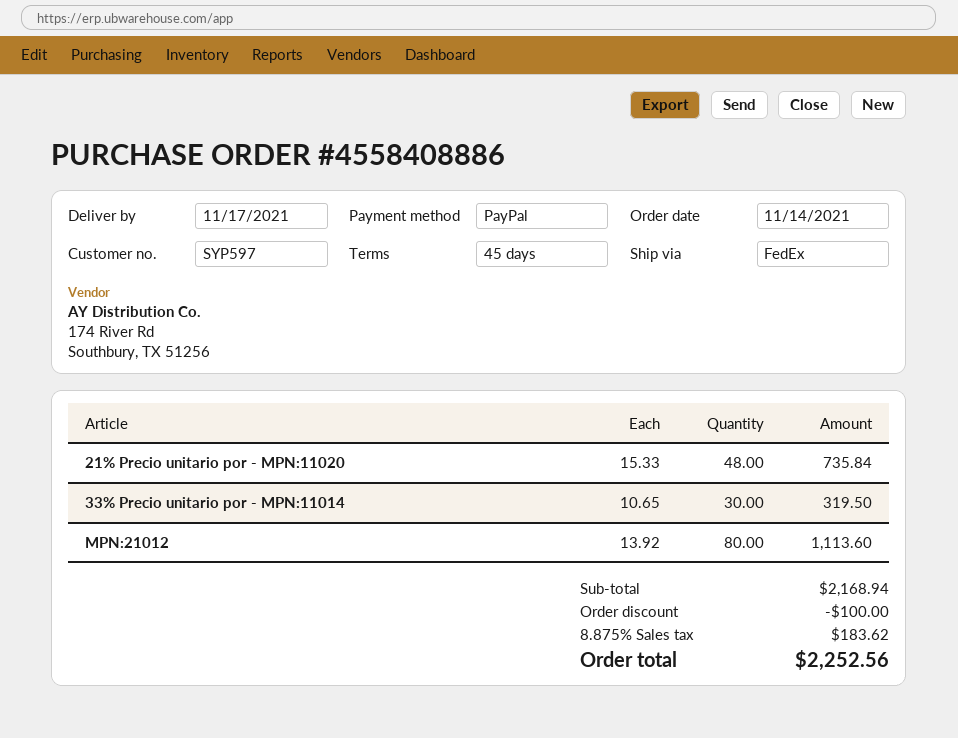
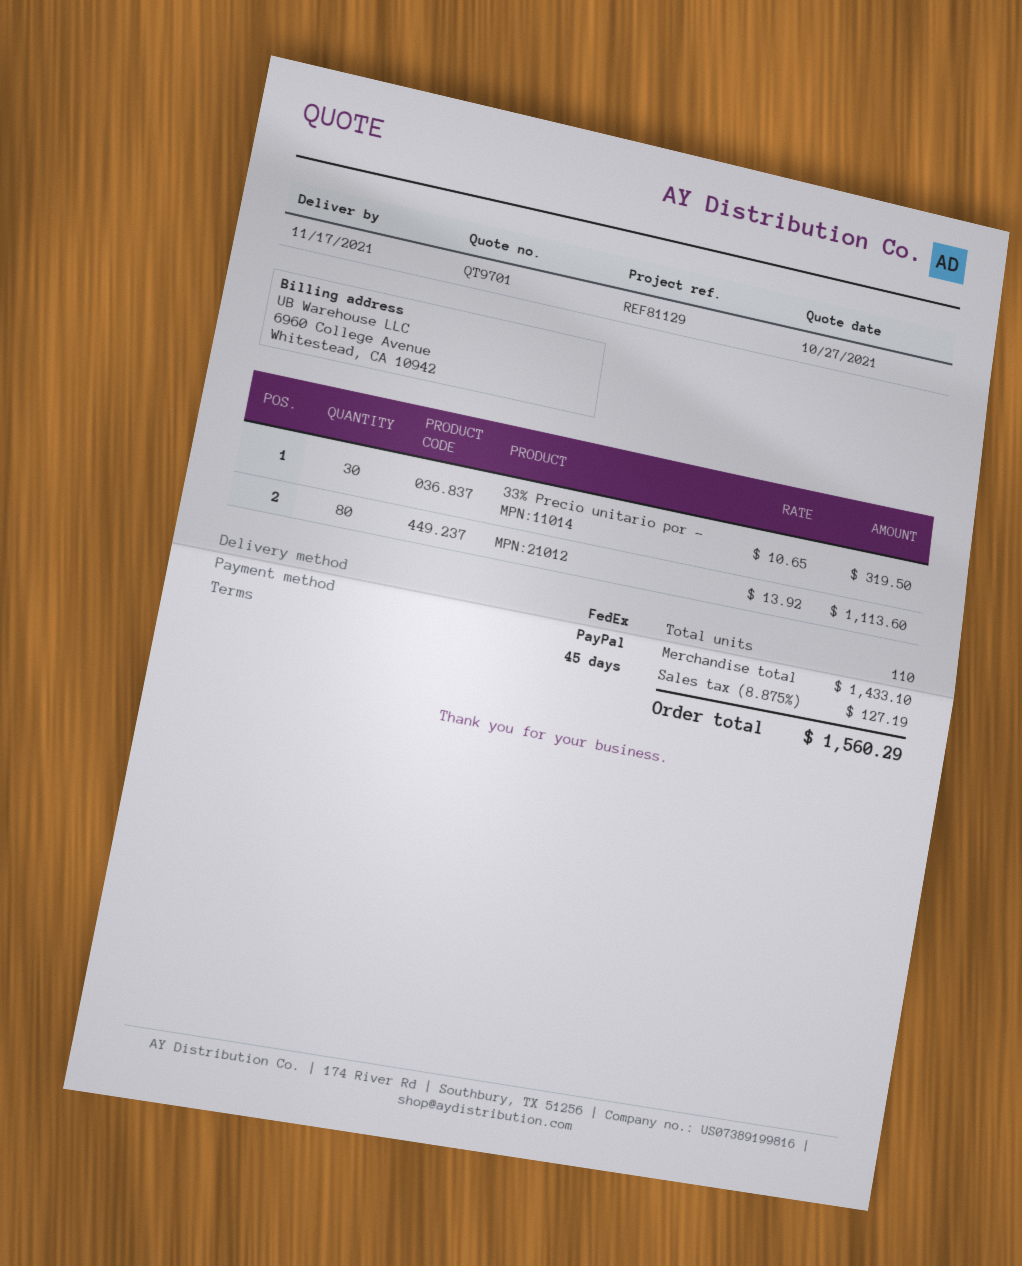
21% Precio unitario por - MPN:11020: 48 x 15.33 = 735.84 -> none
subtotal: 2168.94 -> 1433.10
discount: 100.00 -> none
tax: 8.875% = 183.62 -> 8.875% = 127.19
total: 2252.56 -> 1560.29

